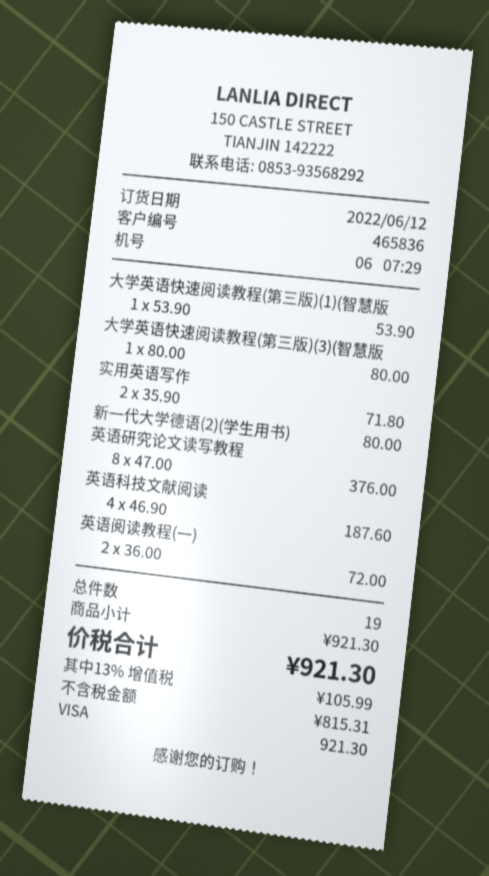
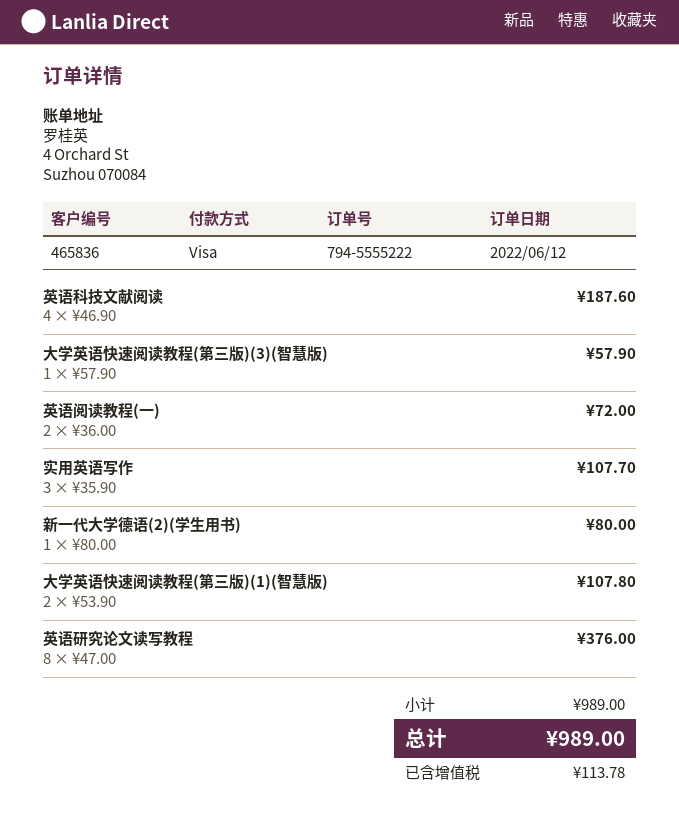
大学英语快速阅读教程(第三版)(1)(智慧版: 1 x 53.90 = 53.90 -> 2 x 53.90 = 107.80
大学英语快速阅读教程(第三版)(3)(智慧版: 1 x 80.00 = 80.00 -> 1 x 57.90 = 57.90
实用英语写作: 2 x 35.90 = 71.80 -> 3 x 35.90 = 107.70
subtotal: 921.30 -> 989.00
tax: 105.99 -> 113.78
total: 921.30 -> 989.00

